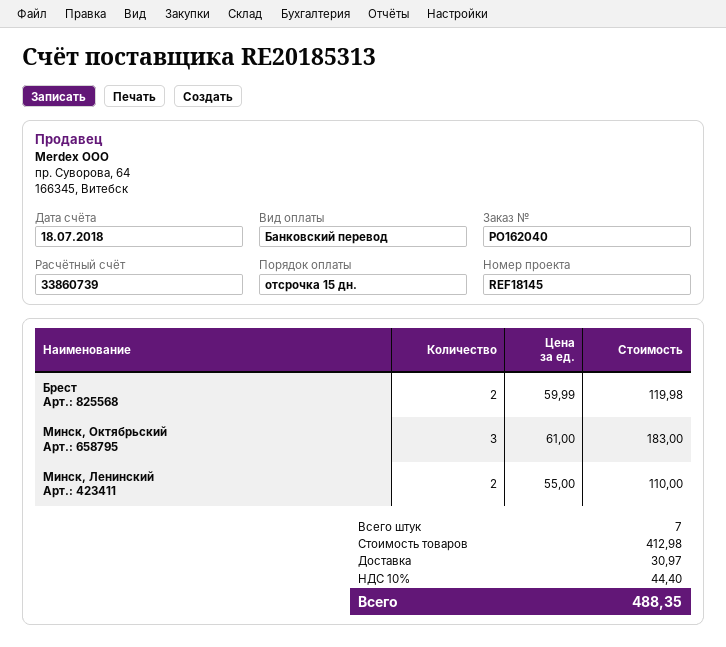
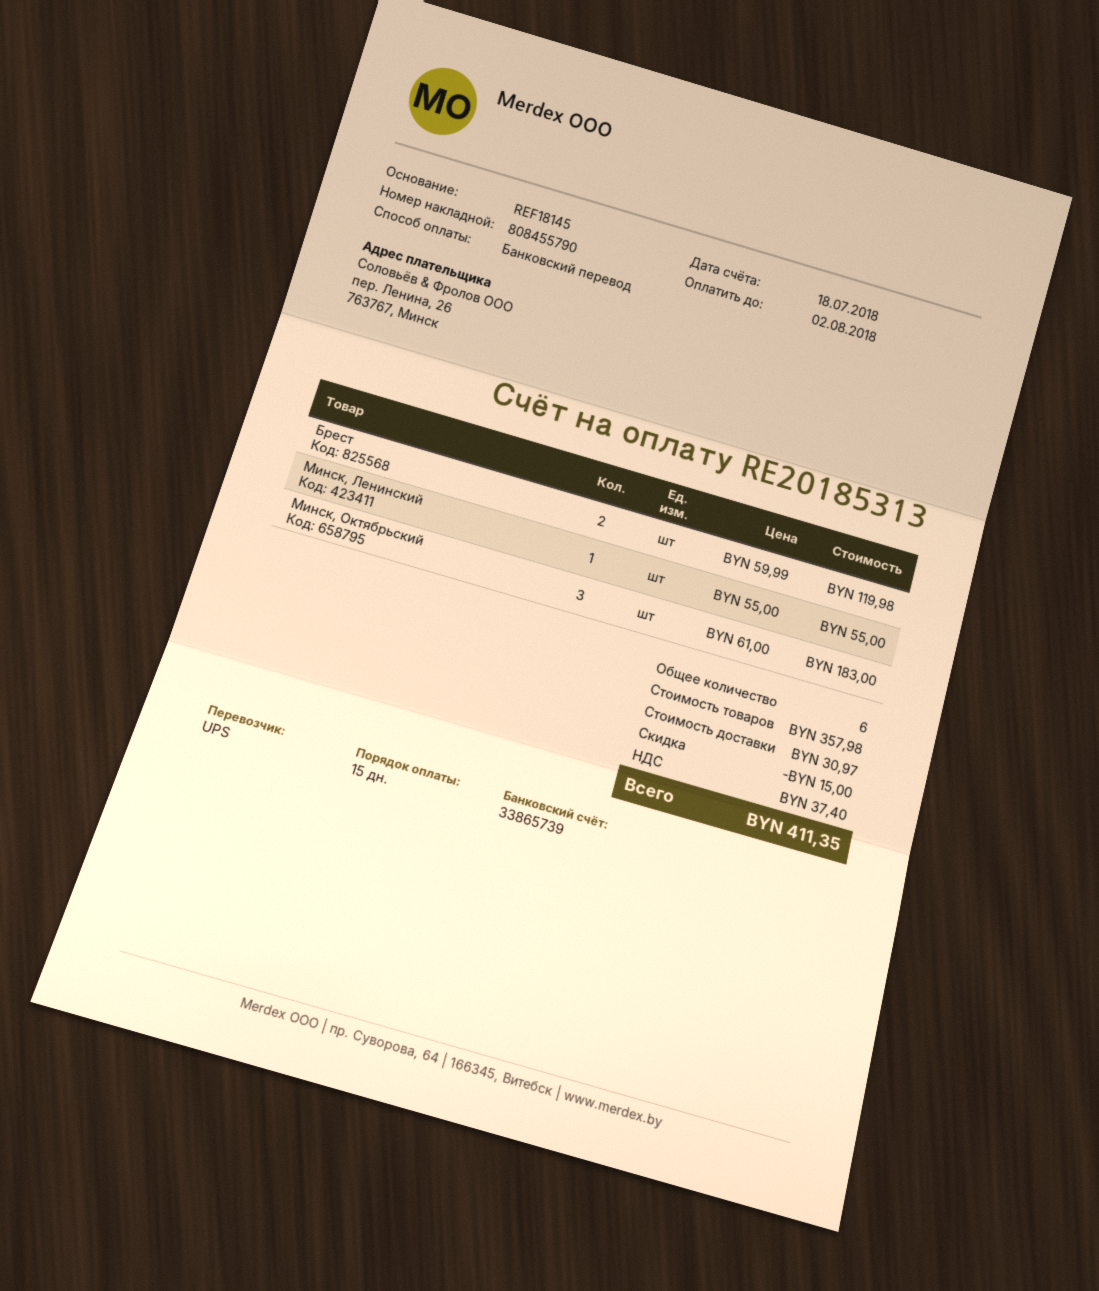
bank account: 33860739 -> 33865739
Минск, Ленинский: 2 x 55.00 = 110.00 -> 1 x 55.00 = 55.00
total quantity: 7 -> 6
subtotal: 412.98 -> 357.98
discount: none -> 15.00
tax: 44.40 -> 37.40
total: 488.35 -> 411.35

